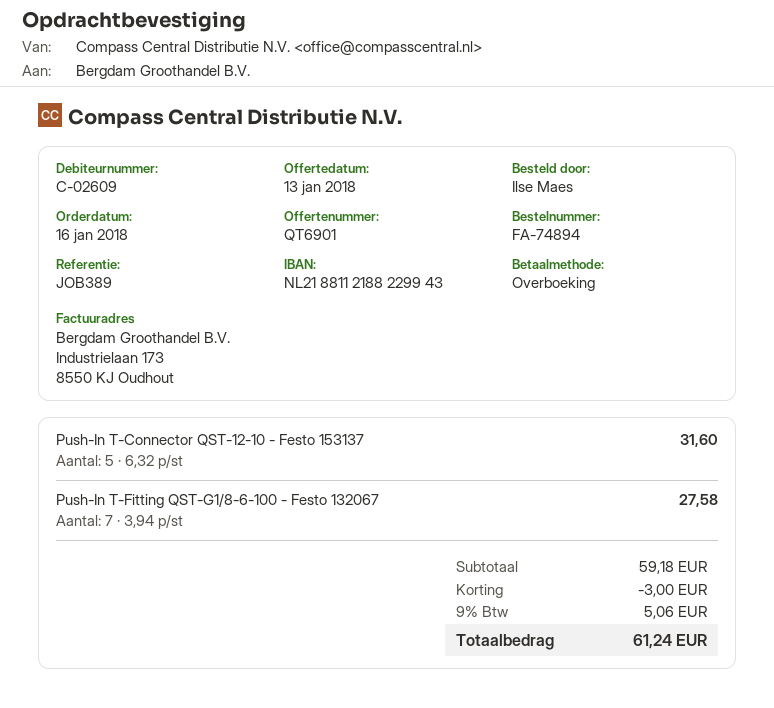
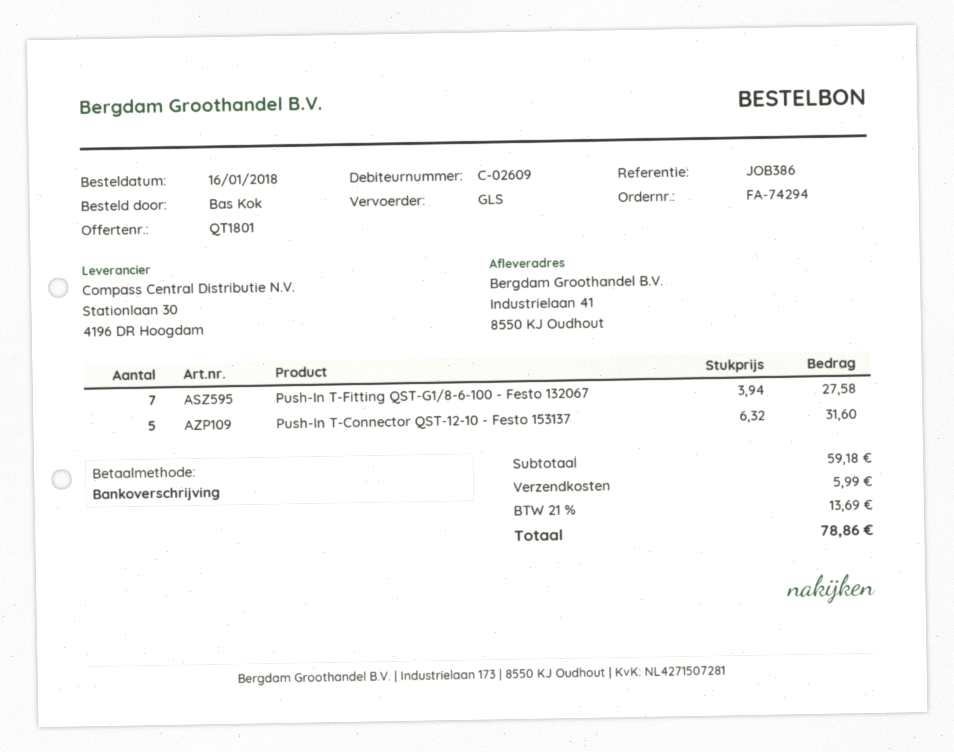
quote number: QT6901 -> QT1801
order number: FA-74894 -> FA-74294
reference: JOB389 -> JOB386
ordered by: Ilse Maes -> Bas Kok
discount: 3.00 -> none
shipping: none -> 5.99
tax: 9% = 5.06 -> 21% = 13.69
total: 61.24 -> 78.86

